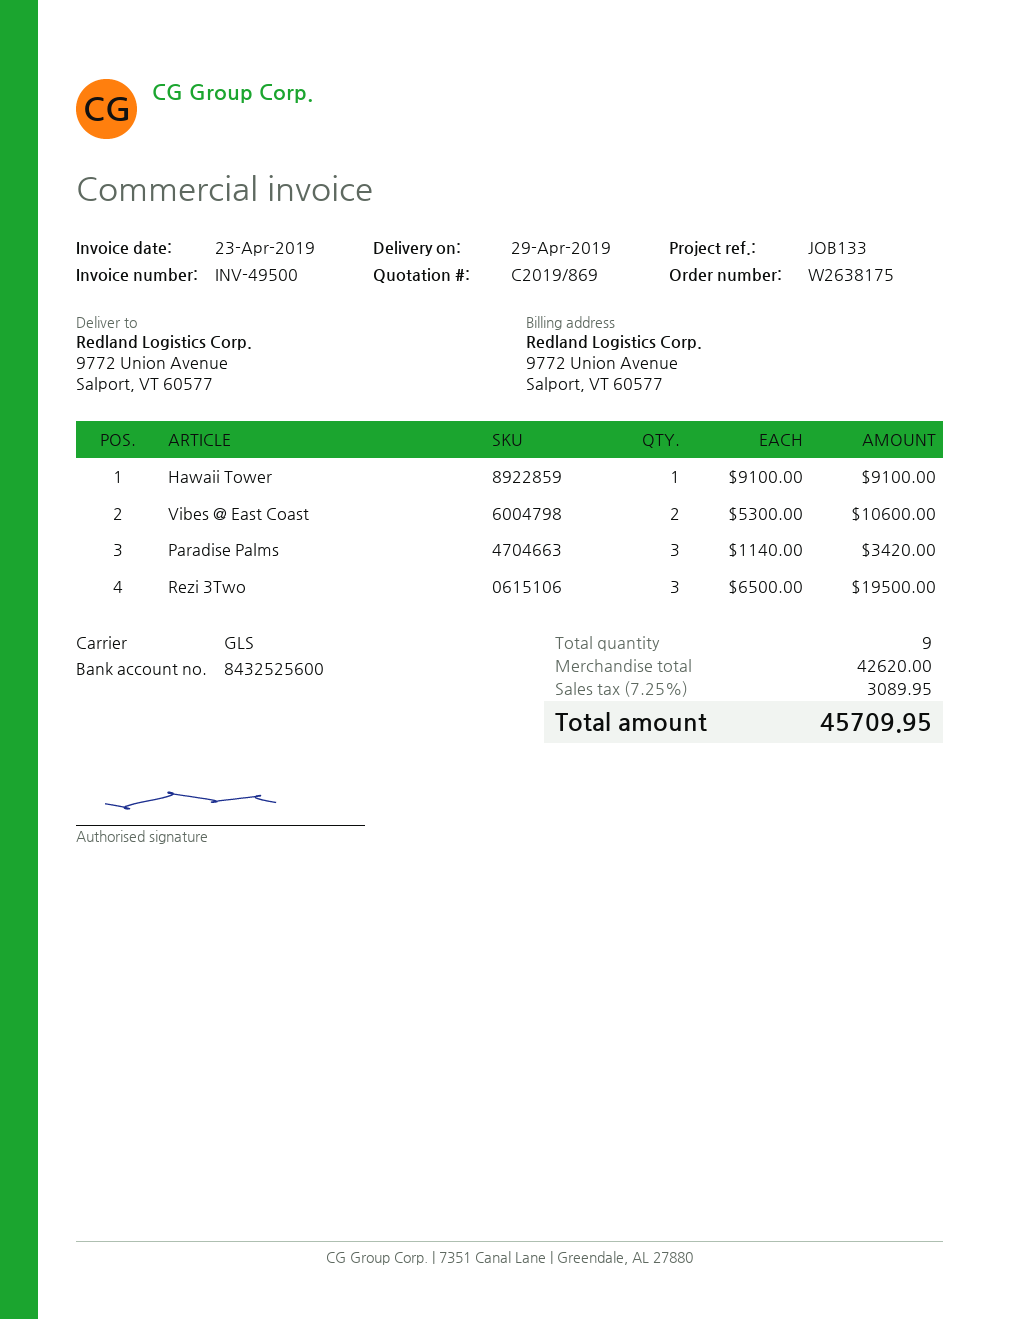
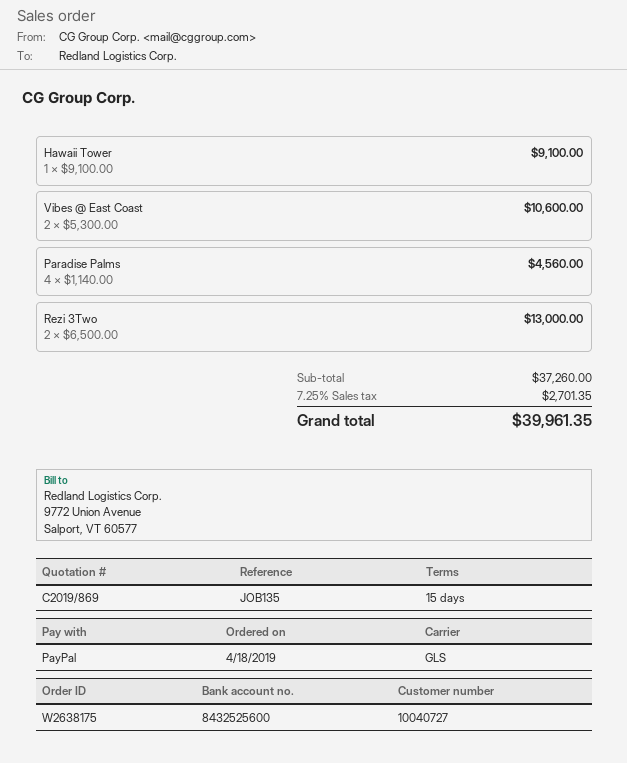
reference: JOB133 -> JOB135
Paradise Palms: 3 x 1140.00 = 3420.00 -> 4 x 1140.00 = 4560.00
Rezi 3Two: 3 x 6500.00 = 19500.00 -> 2 x 6500.00 = 13000.00
subtotal: 42620.00 -> 37260.00
tax: 7.25% = 3089.95 -> 7.25% = 2701.35
total: 45709.95 -> 39961.35

